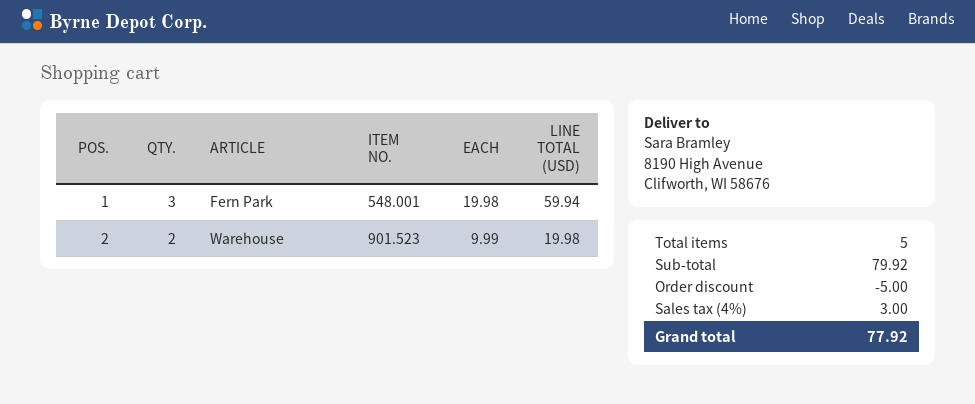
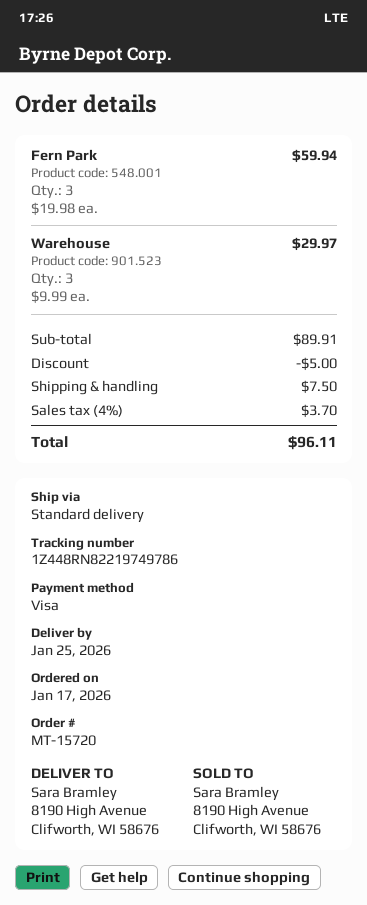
Warehouse: 2 x 9.99 = 19.98 -> 3 x 9.99 = 29.97
subtotal: 79.92 -> 89.91
shipping: none -> 7.50
tax: 4% = 3.00 -> 4% = 3.70
total: 77.92 -> 96.11

